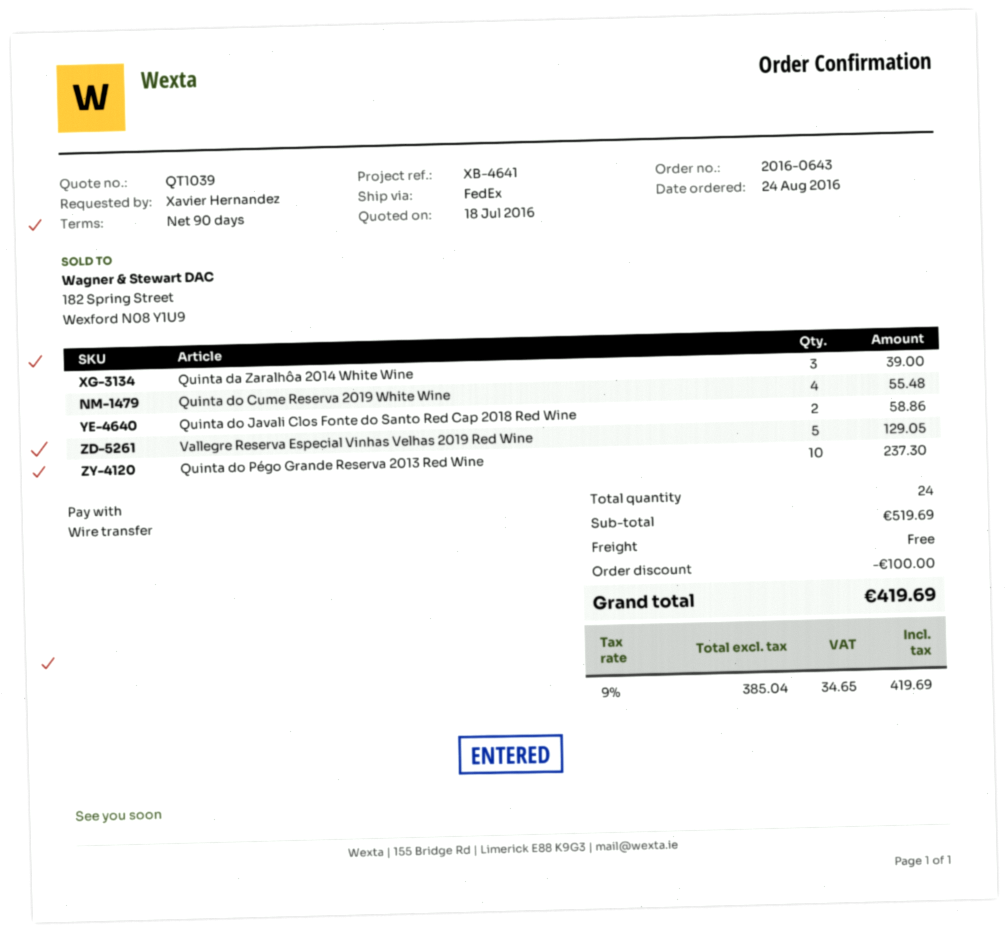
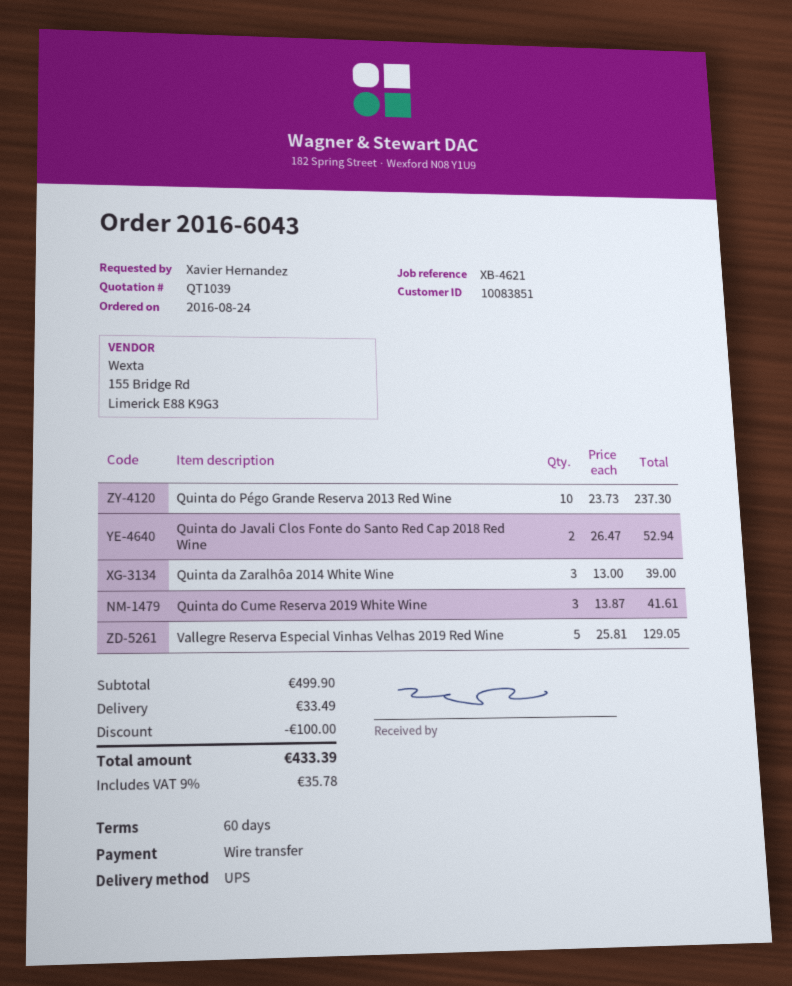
order number: 2016-0643 -> 2016-6043
payment terms: 90 days -> 60 days
reference: XB-4641 -> XB-4621
shipping method: FedEx -> UPS
Quinta do Cume Reserva 2019 White Wine: 4 for 55.48 -> 3 for 41.61
Quinta do Javali Clos Fonte do Santo Red Cap 2018 Red Wine: 2 for 58.86 -> 2 for 52.94
subtotal: 519.69 -> 499.90
shipping: 0.00 -> 33.49
tax: 9% = 34.65 -> 9% = 35.78
total: 419.69 -> 433.39

